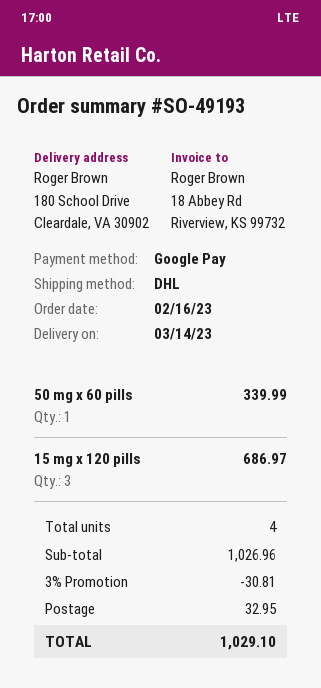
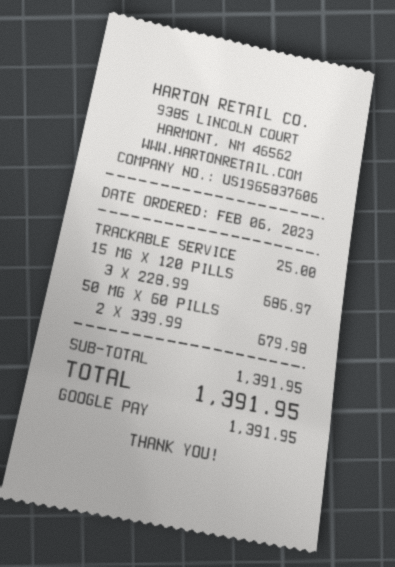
order date: 2023-02-16 -> 2023-02-06
50 mg x 60 pills: 1 for 339.99 -> 2 for 679.98
TRACKABLE SERVICE: none -> 1 for 25.00
subtotal: 1026.96 -> 1391.95
discount: 3% = 30.81 -> none
shipping: 32.95 -> none
total: 1029.10 -> 1391.95

